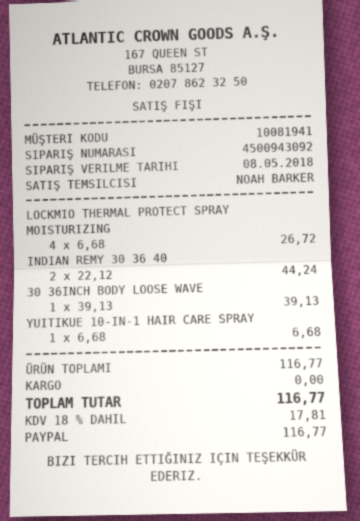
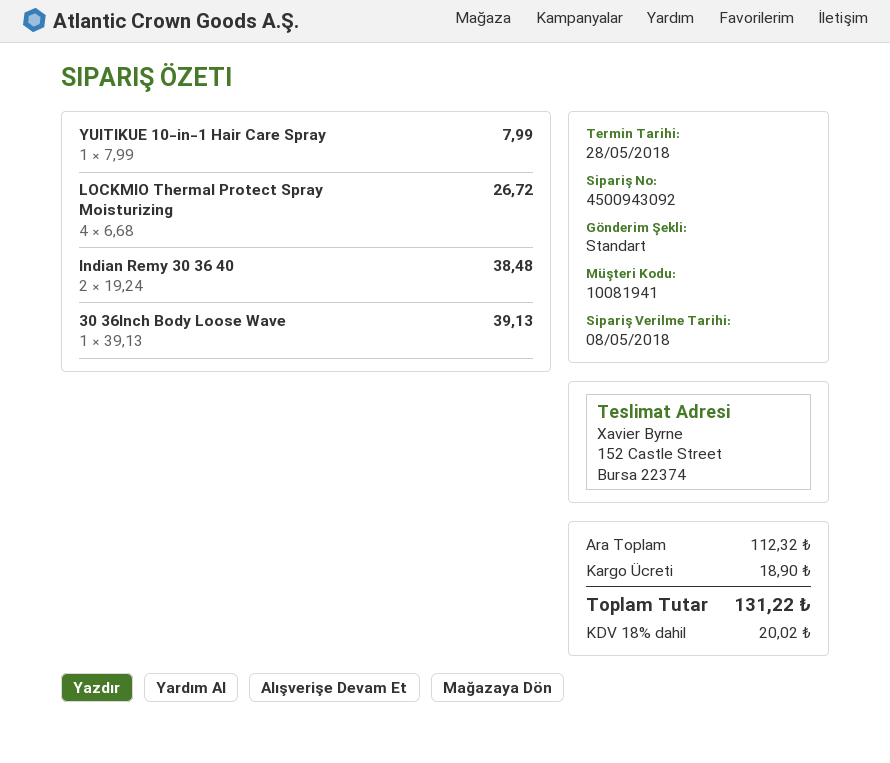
INDIAN REMY 30 36 40: 2 x 22.12 = 44.24 -> 2 x 19.24 = 38.48
YUITIKUE 10-IN-1 HAIR CARE SPRAY: 1 x 6.68 = 6.68 -> 1 x 7.99 = 7.99
subtotal: 116.77 -> 112.32
shipping: 0.00 -> 18.90
tax: 18% = 17.81 -> 18% = 20.02
total: 116.77 -> 131.22

